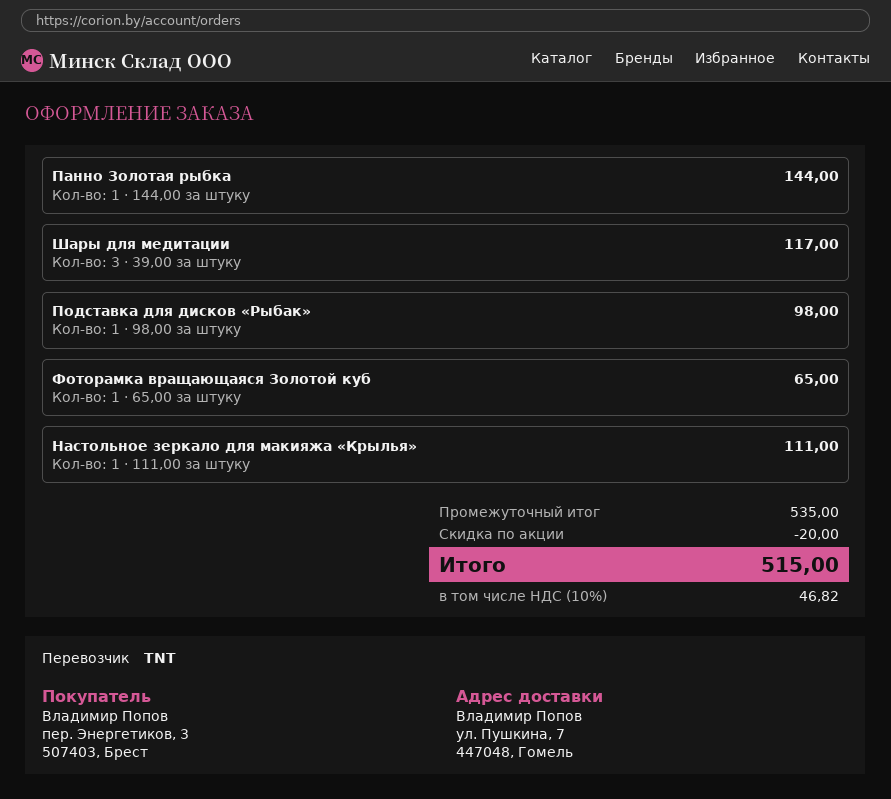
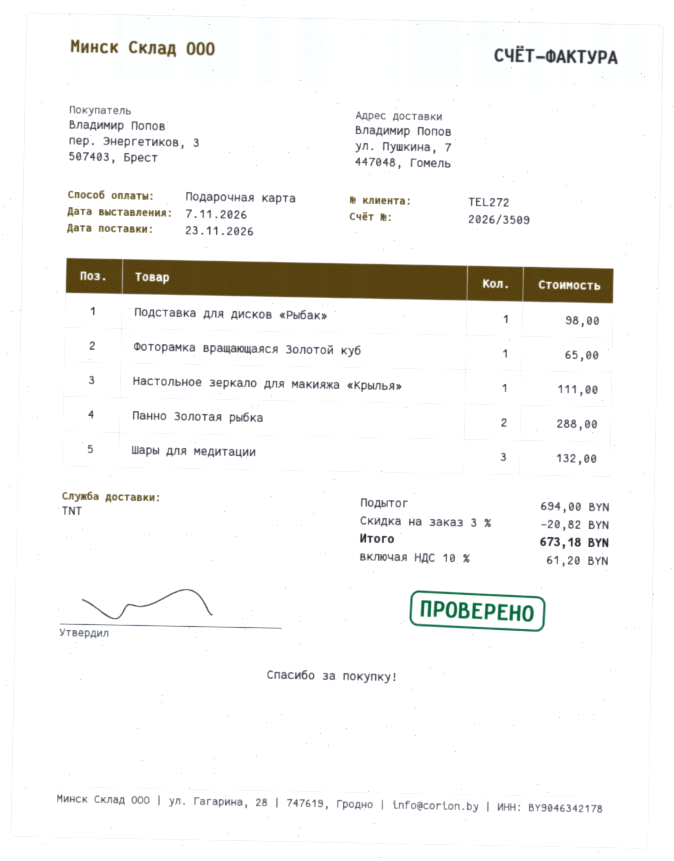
Панно Золотая рыбка: 1 for 144.00 -> 2 for 288.00
Шары для медитации: 3 for 117.00 -> 3 for 132.00
subtotal: 535.00 -> 694.00
discount: 20.00 -> 20.82
tax: 10% = 46.82 -> 10% = 61.20
total: 515.00 -> 673.18

